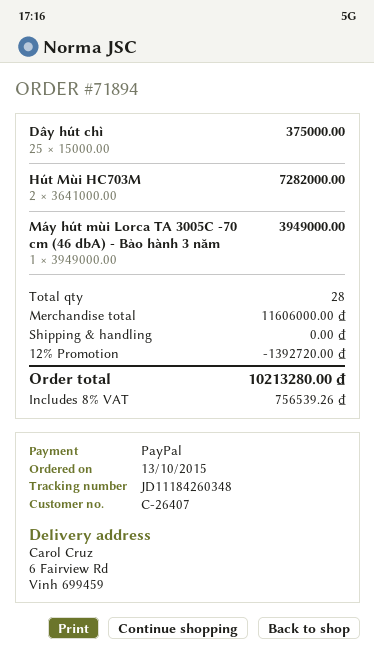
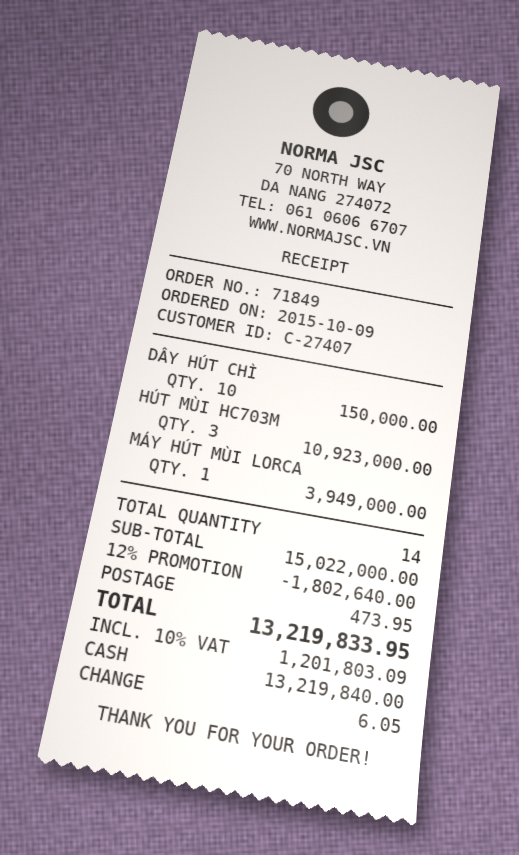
order number: 71894 -> 71849
order date: 2015-10-13 -> 2015-10-09
customer number: C-26407 -> C-27407
payment method: PayPal -> cash
Dây hút chì: 25 for 375000.00 -> 10 for 150000.00
Hút Mùi HC703M: 2 for 7282000.00 -> 3 for 10923000.00
total quantity: 28 -> 14
subtotal: 11606000.00 -> 15022000.00
discount: 12% = 1392720.00 -> 12% = 1802640.00
shipping: 0.00 -> 473.95
tax: 8% = 756539.26 -> 10% = 1201803.09
total: 10213280.00 -> 13219833.95

